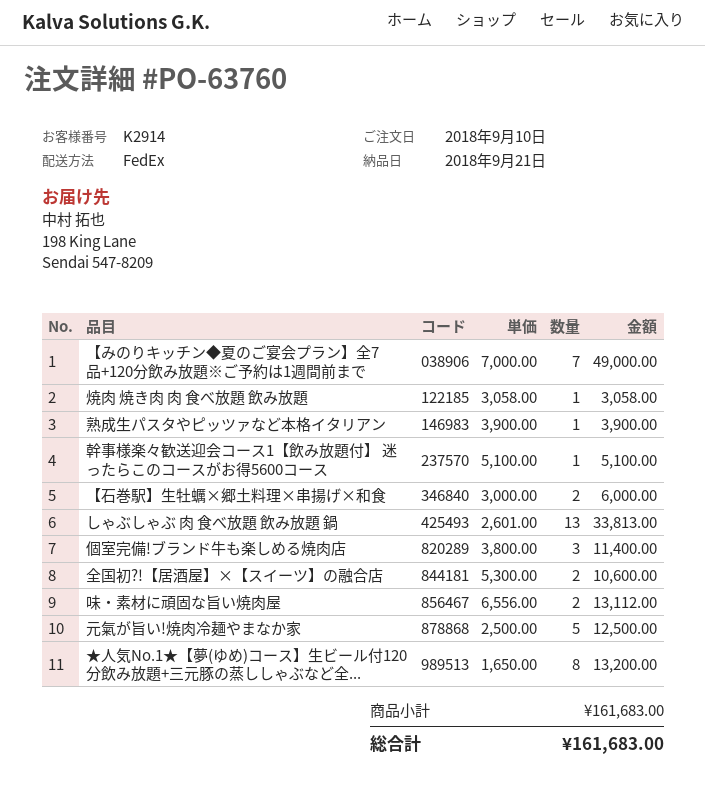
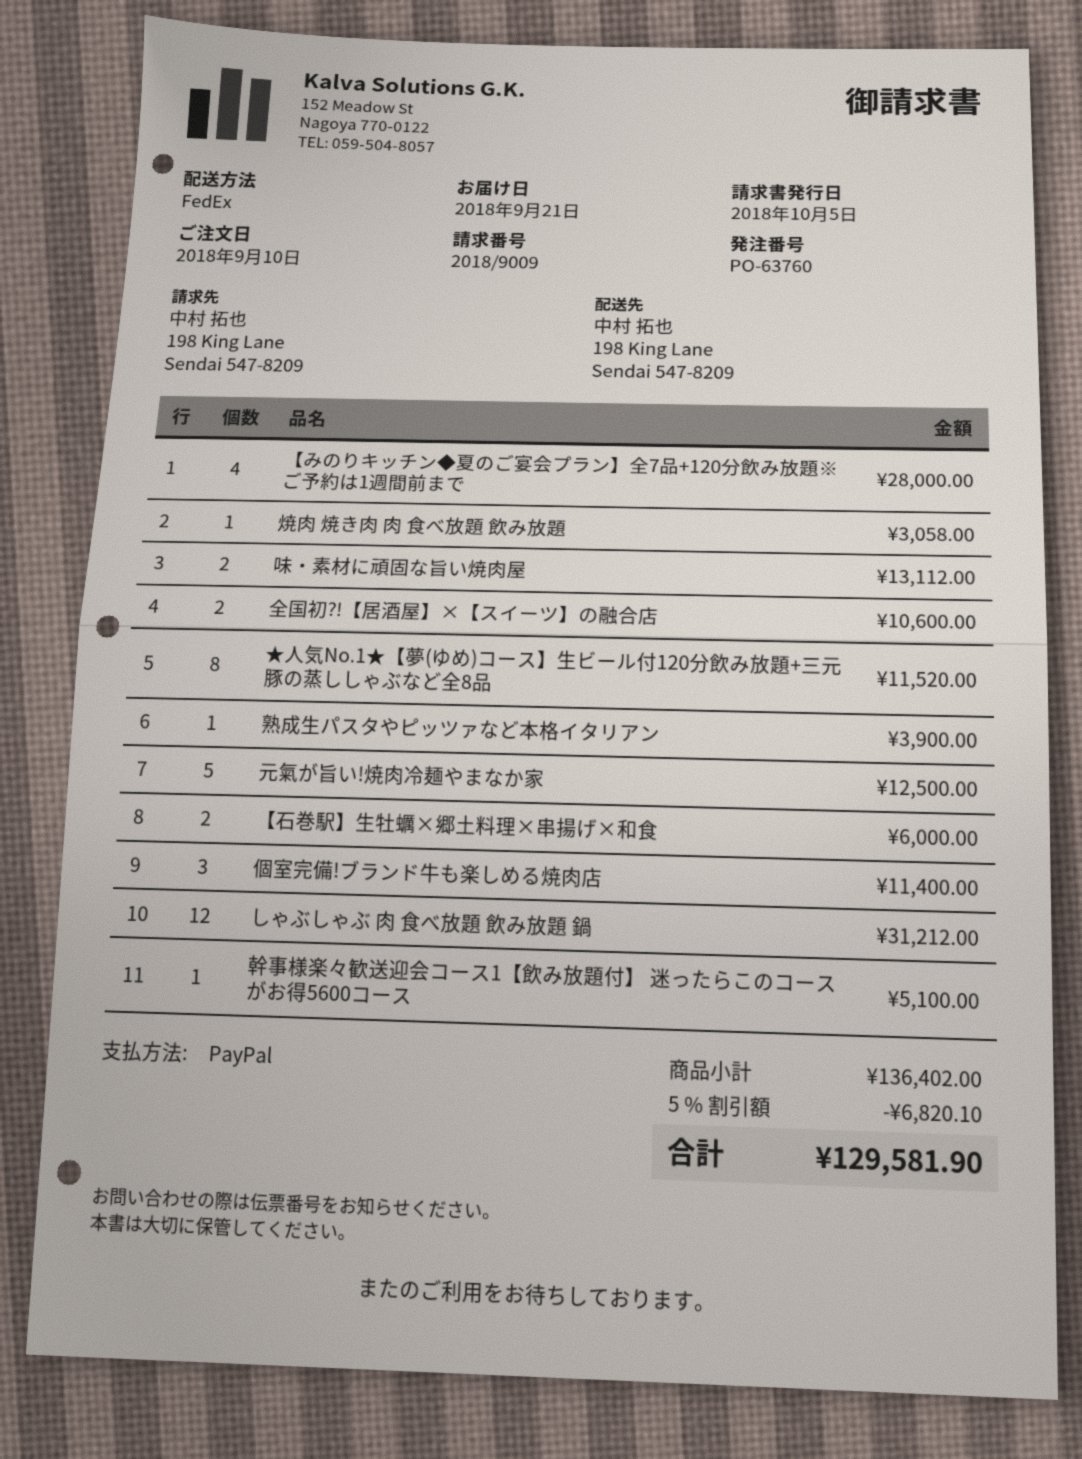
【みのりキッチン◆夏のご宴会プラン】全7品+120分飲み放題※ご予約は1週間前まで: 7 for 49000.00 -> 4 for 28000.00
しゃぶしゃぶ 肉 食べ放題 飲み放題 鍋: 13 for 33813.00 -> 12 for 31212.00
★人気No.1★【夢(ゆめ)コース】生ビール付120分飲み放題+三元豚の蒸ししゃぶなど全...: 8 for 13200.00 -> 8 for 11520.00
subtotal: 161683.00 -> 136402.00
discount: none -> 5% = 6820.10
total: 161683.00 -> 129581.90

